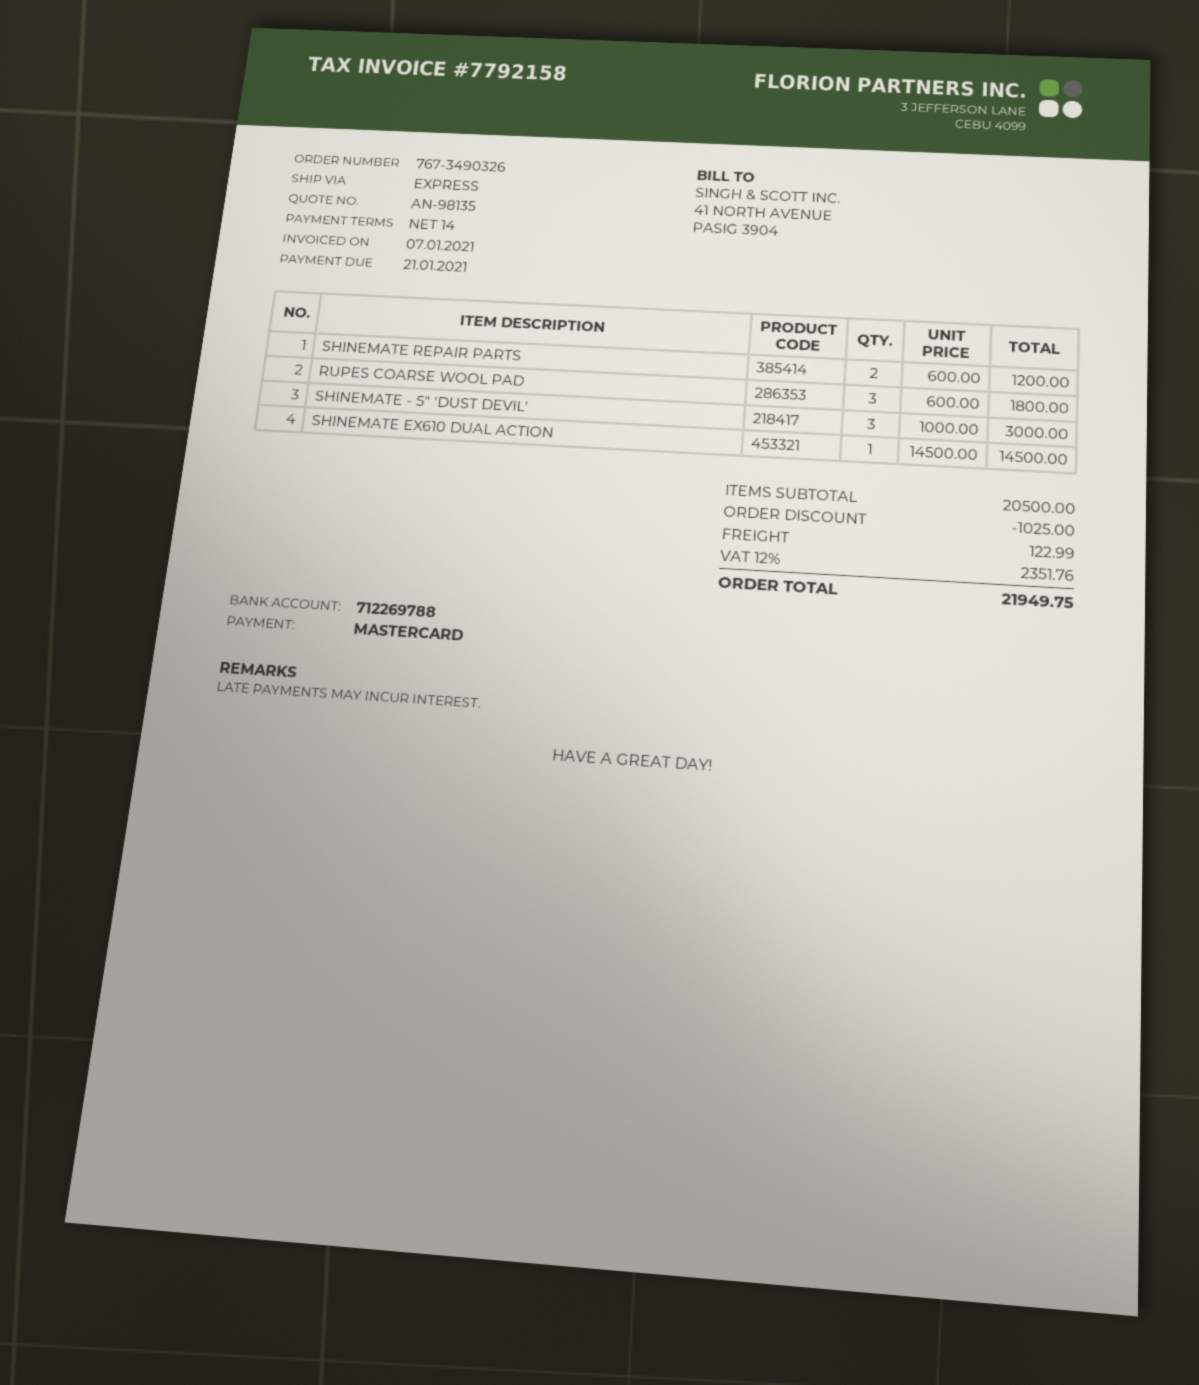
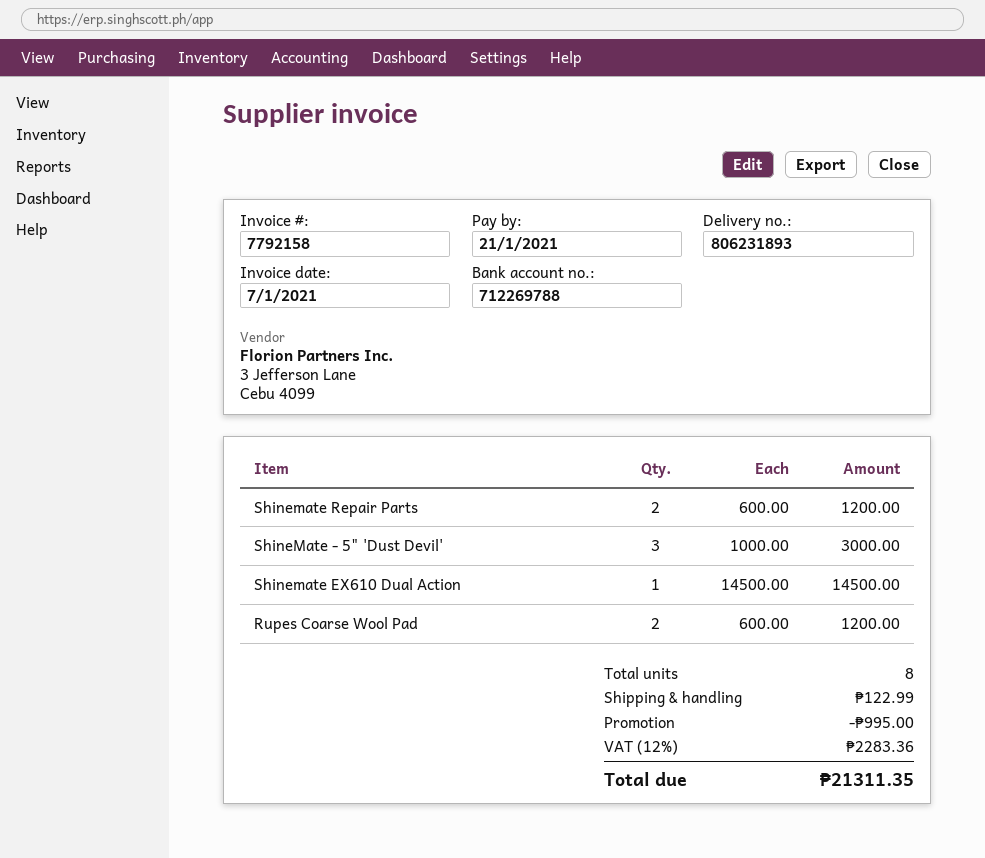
RUPES COARSE WOOL PAD: 3 x 600.00 = 1800.00 -> 2 x 600.00 = 1200.00
discount: 1025.00 -> 995.00
tax: 12% = 2351.76 -> 12% = 2283.36
total: 21949.75 -> 21311.35

